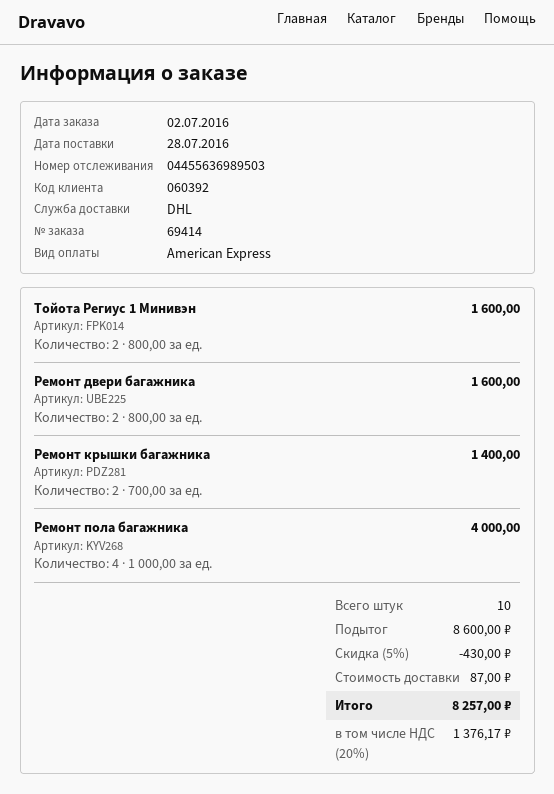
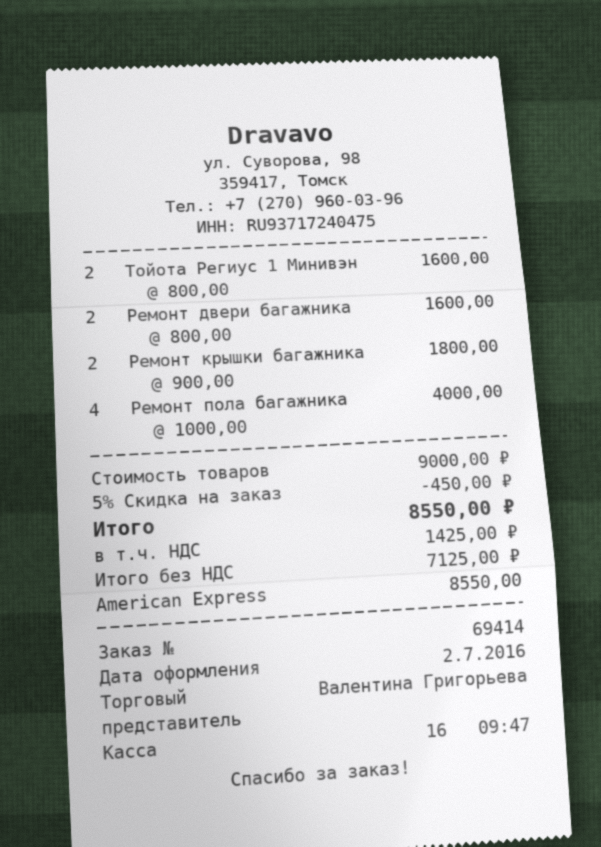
Ремонт крышки багажника: 2 x 700.00 = 1400.00 -> 2 x 900.00 = 1800.00
subtotal: 8600.00 -> 9000.00
discount: 5% = 430.00 -> 5% = 450.00
shipping: 87.00 -> none
tax: 1376.17 -> 1425.00
total: 8257.00 -> 8550.00

